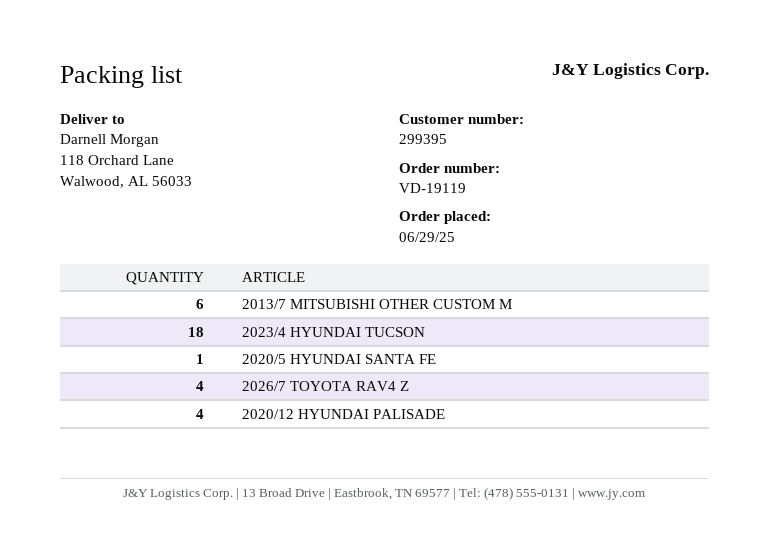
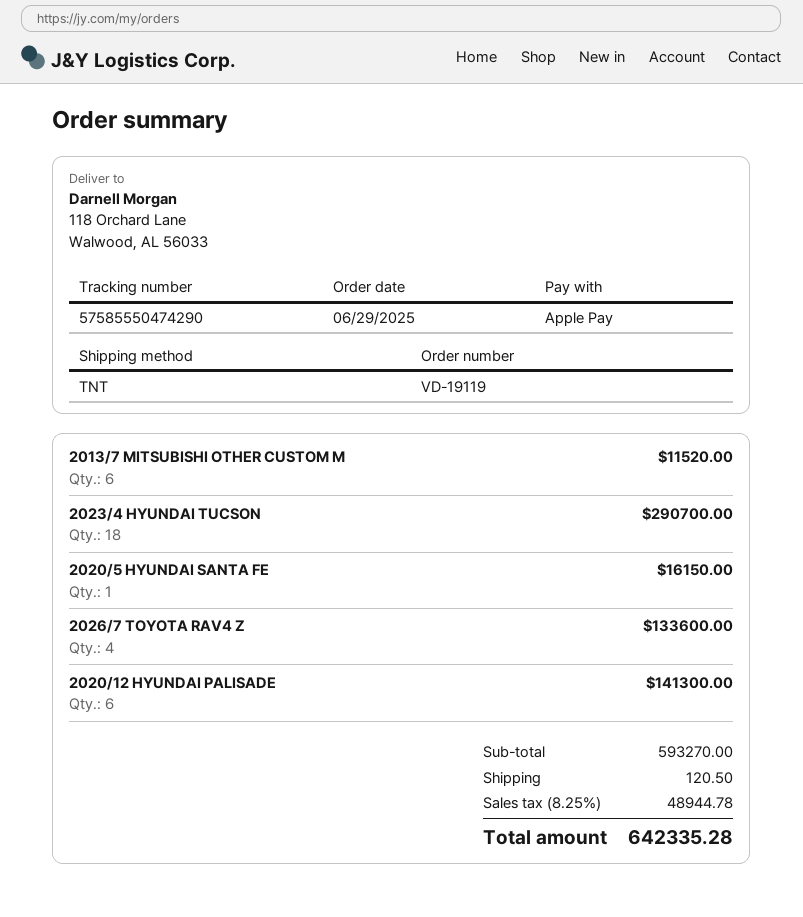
2020/12 HYUNDAI PALISADE: 4 -> 6

